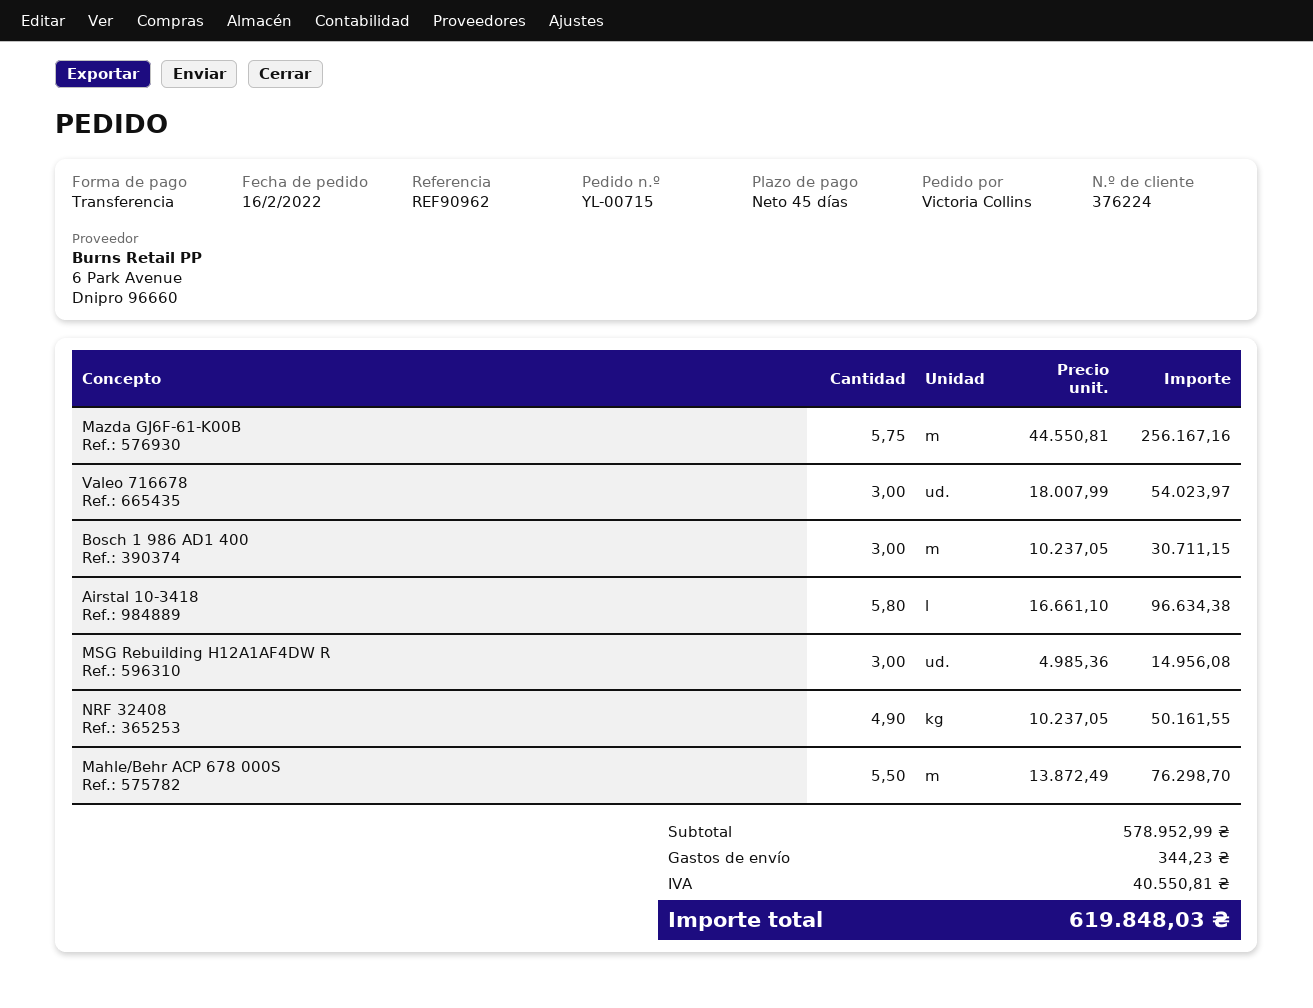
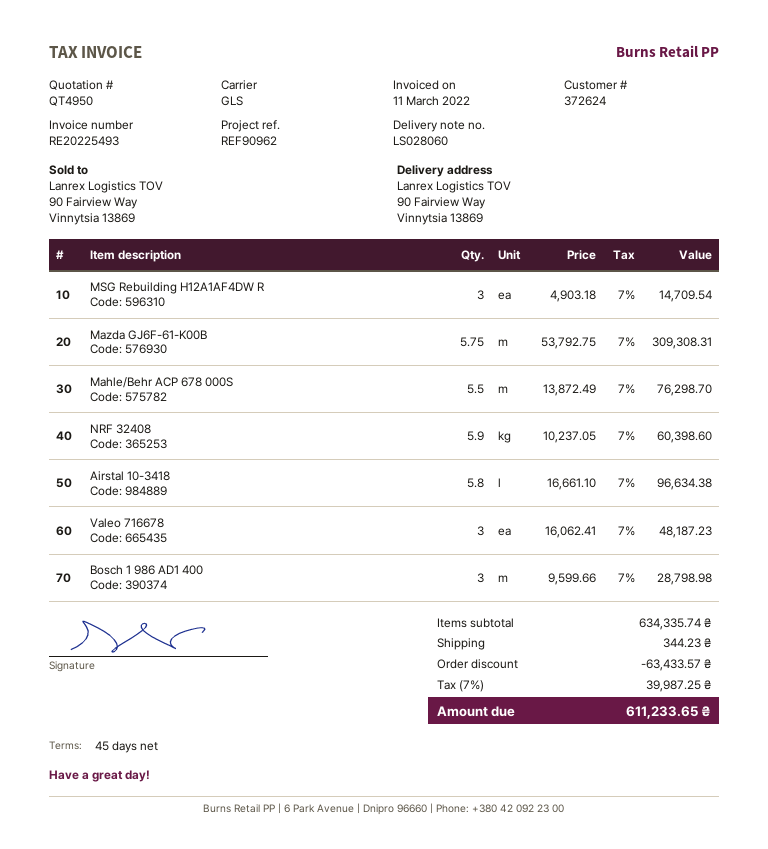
customer number: 376224 -> 372624
Mazda GJ6F-61-K00B: 5.75 x 44550.81 = 256167.16 -> 5.75 x 53792.75 = 309308.31
Valeo 716678: 3 x 18007.99 = 54023.97 -> 3 x 16062.41 = 48187.23
Bosch 1 986 AD1 400: 3 x 10237.05 = 30711.15 -> 3 x 9599.66 = 28798.98
MSG Rebuilding H12A1AF4DW R: 3 x 4985.36 = 14956.08 -> 3 x 4903.18 = 14709.54
NRF 32408: 4.9 x 10237.05 = 50161.55 -> 5.9 x 10237.05 = 60398.60
subtotal: 578952.99 -> 634335.74
discount: none -> 63433.57
tax: 40550.81 -> 39987.25
total: 619848.03 -> 611233.65

